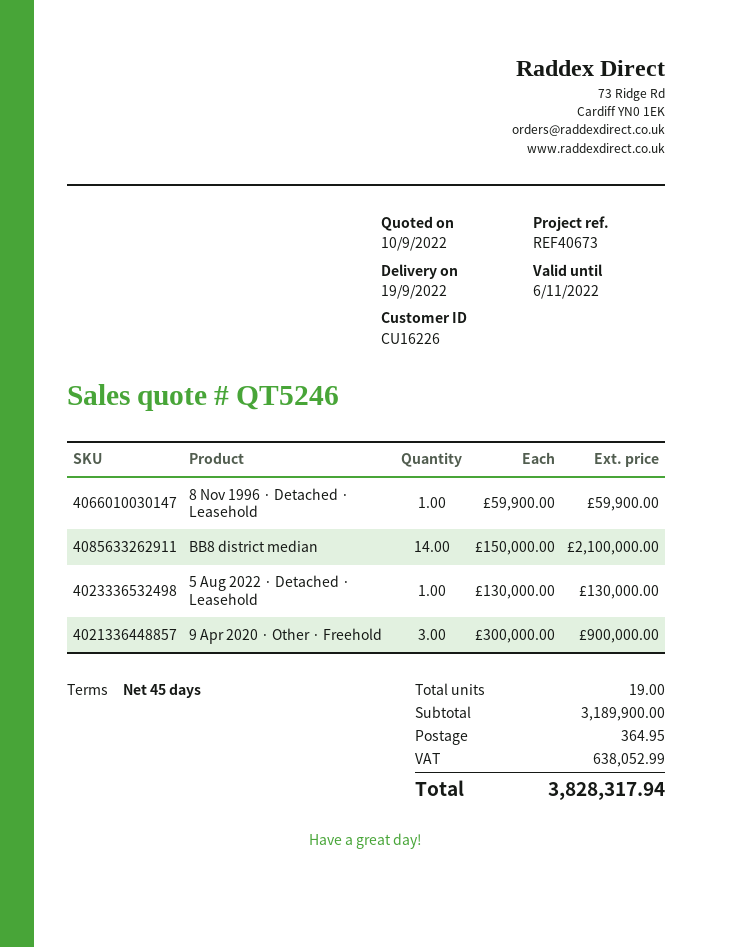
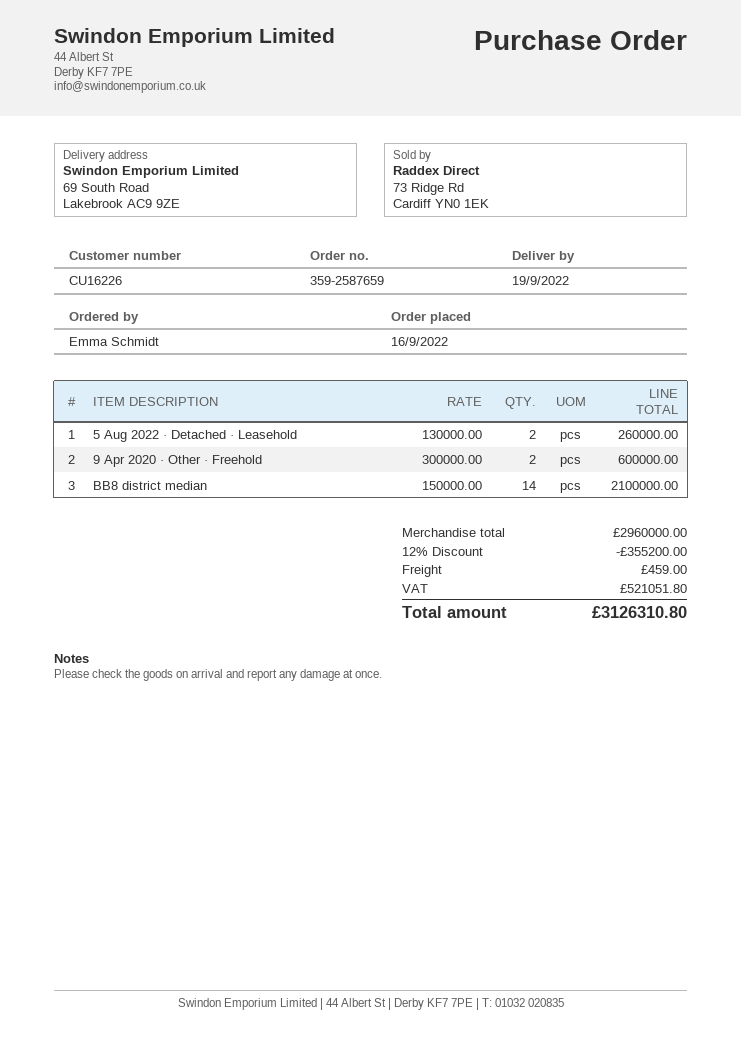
8 Nov 1996 · Detached · Leasehold: 1 x 59900.00 = 59900.00 -> none
5 Aug 2022 · Detached · Leasehold: 1 x 130000.00 = 130000.00 -> 2 x 130000.00 = 260000.00
9 Apr 2020 · Other · Freehold: 3 x 300000.00 = 900000.00 -> 2 x 300000.00 = 600000.00
subtotal: 3189900.00 -> 2960000.00
discount: none -> 12% = 355200.00
shipping: 364.95 -> 459.00
tax: 638052.99 -> 521051.80
total: 3828317.94 -> 3126310.80

